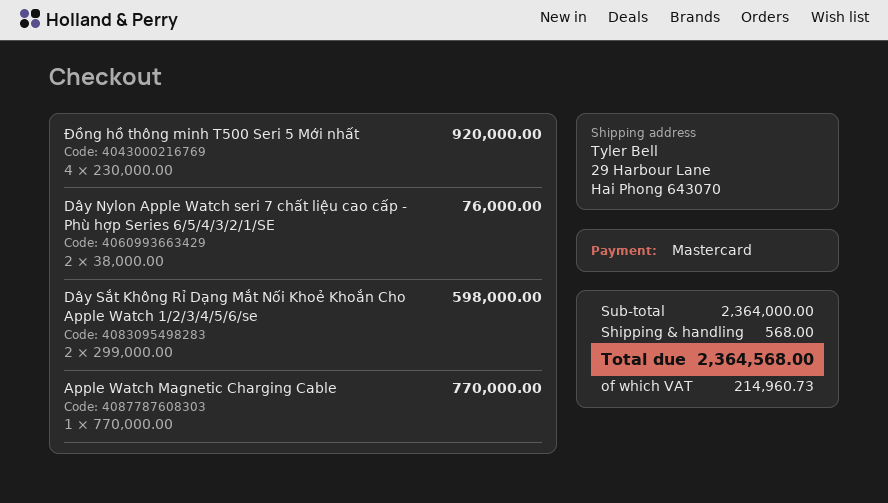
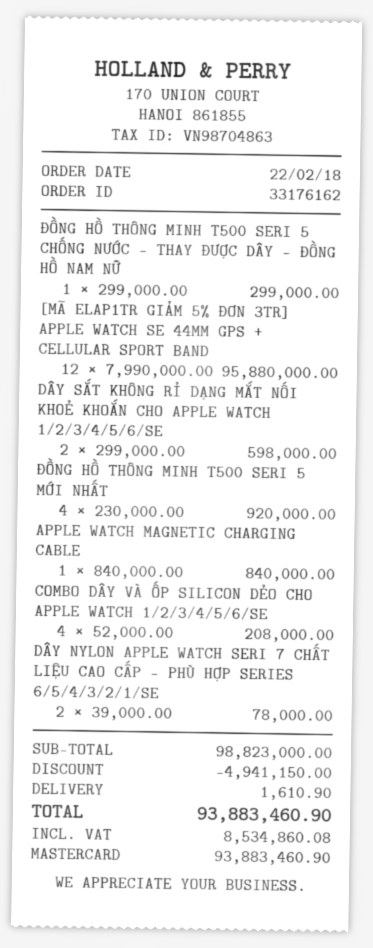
Dây Nylon Apple Watch seri 7 chất liệu cao cấp - Phù hợp Series 6/5/4/3/2/1/SE: 2 x 38000.00 = 76000.00 -> 2 x 39000.00 = 78000.00
Apple Watch Magnetic Charging Cable: 1 x 770000.00 = 770000.00 -> 1 x 840000.00 = 840000.00
ĐỒNG HỒ THÔNG MINH T500 SERI 5 CHỐNG NƯỚC - THAY ĐƯỢC DÂY - ĐỒNG HỒ NAM NỮ: none -> 1 x 299000.00 = 299000.00
[MÃ ELAP1TR GIẢM 5% ĐƠN 3TR] APPLE WATCH SE 44MM GPS + CELLULAR SPORT BAND: none -> 12 x 7990000.00 = 95880000.00
COMBO DÂY VÀ ỐP SILICON DẺO CHO APPLE WATCH 1/2/3/4/5/6/SE: none -> 4 x 52000.00 = 208000.00
subtotal: 2364000.00 -> 98823000.00
discount: none -> 4941150.00
shipping: 568.00 -> 1610.90
tax: 214960.73 -> 8534860.08
total: 2364568.00 -> 93883460.90

